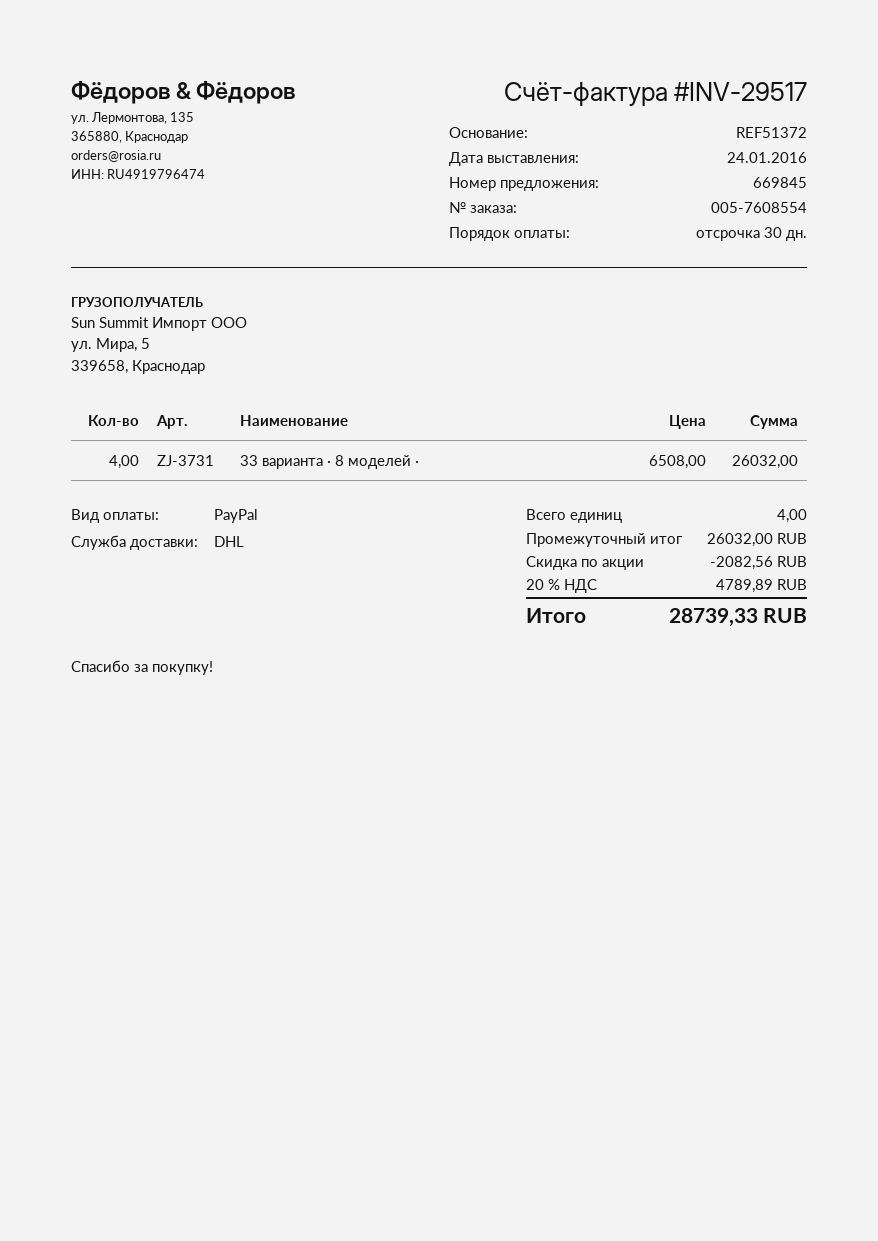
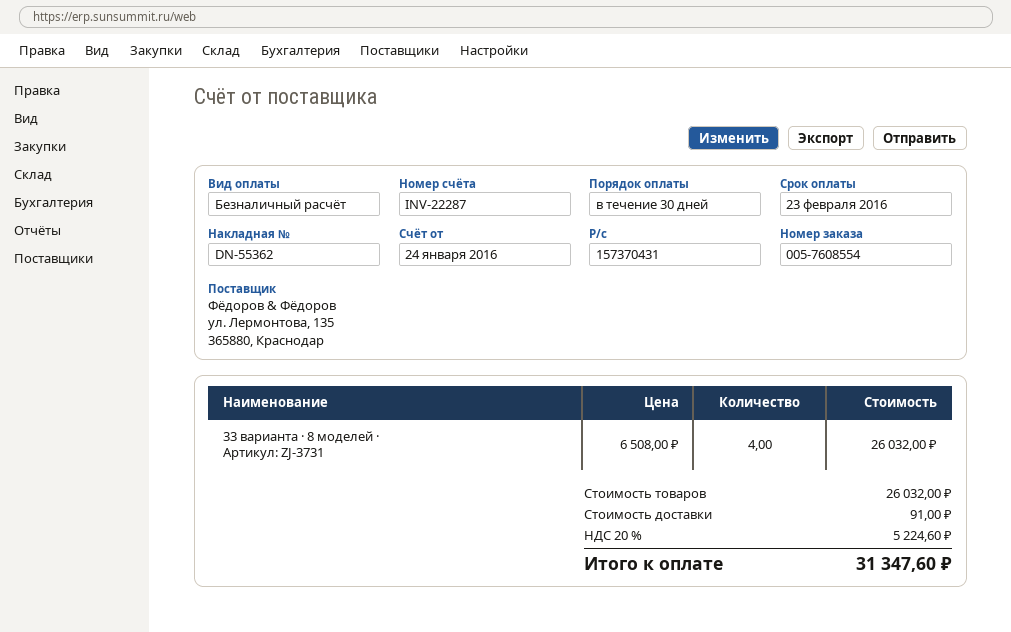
invoice number: INV-29517 -> INV-22287
payment method: PayPal -> bank transfer
discount: 2082.56 -> none
shipping: none -> 91.00
tax: 20% = 4789.89 -> 20% = 5224.60
total: 28739.33 -> 31347.60

